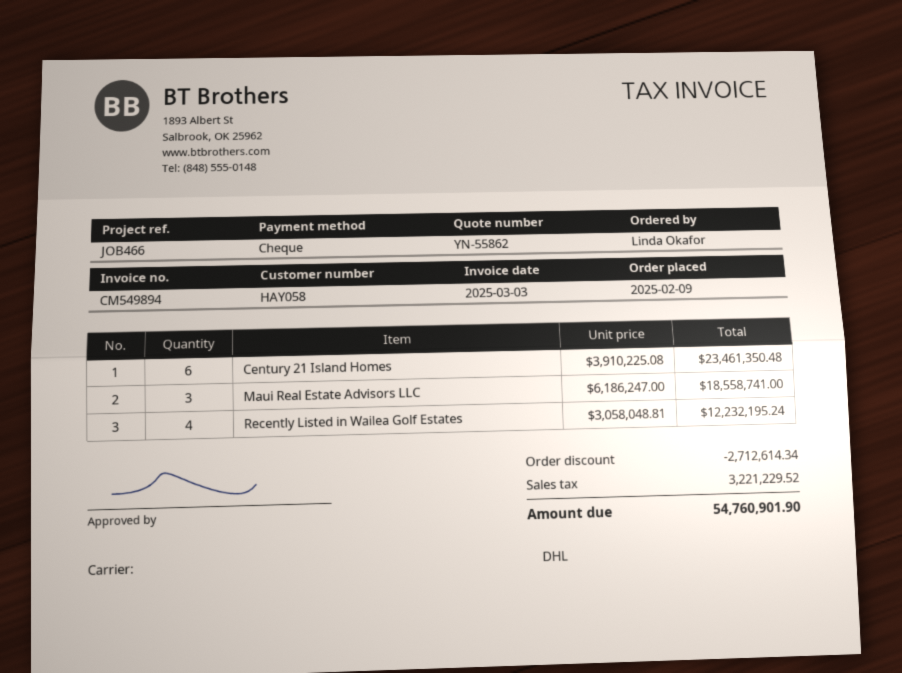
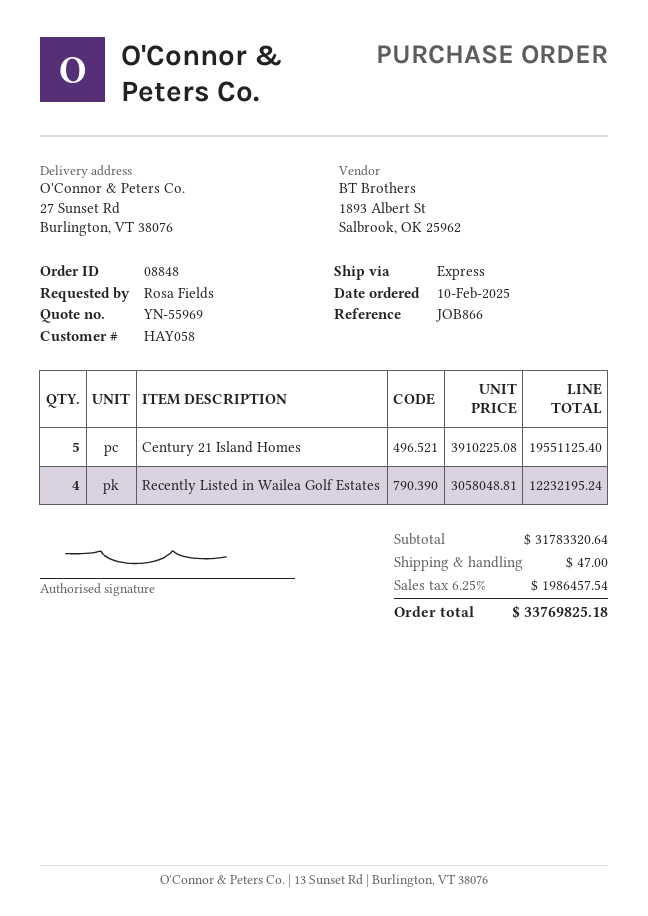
quote number: YN-55862 -> YN-55969
order date: 2025-02-09 -> 2025-02-10
reference: JOB466 -> JOB866
ordered by: Linda Okafor -> Rosa Fields
shipping method: DHL -> express
Century 21 Island Homes: 6 x 3910225.08 = 23461350.48 -> 5 x 3910225.08 = 19551125.40
Maui Real Estate Advisors LLC: 3 x 6186247.00 = 18558741.00 -> none
discount: 2712614.34 -> none
shipping: none -> 47.00
tax: 3221229.52 -> 1986457.54
total: 54760901.90 -> 33769825.18

